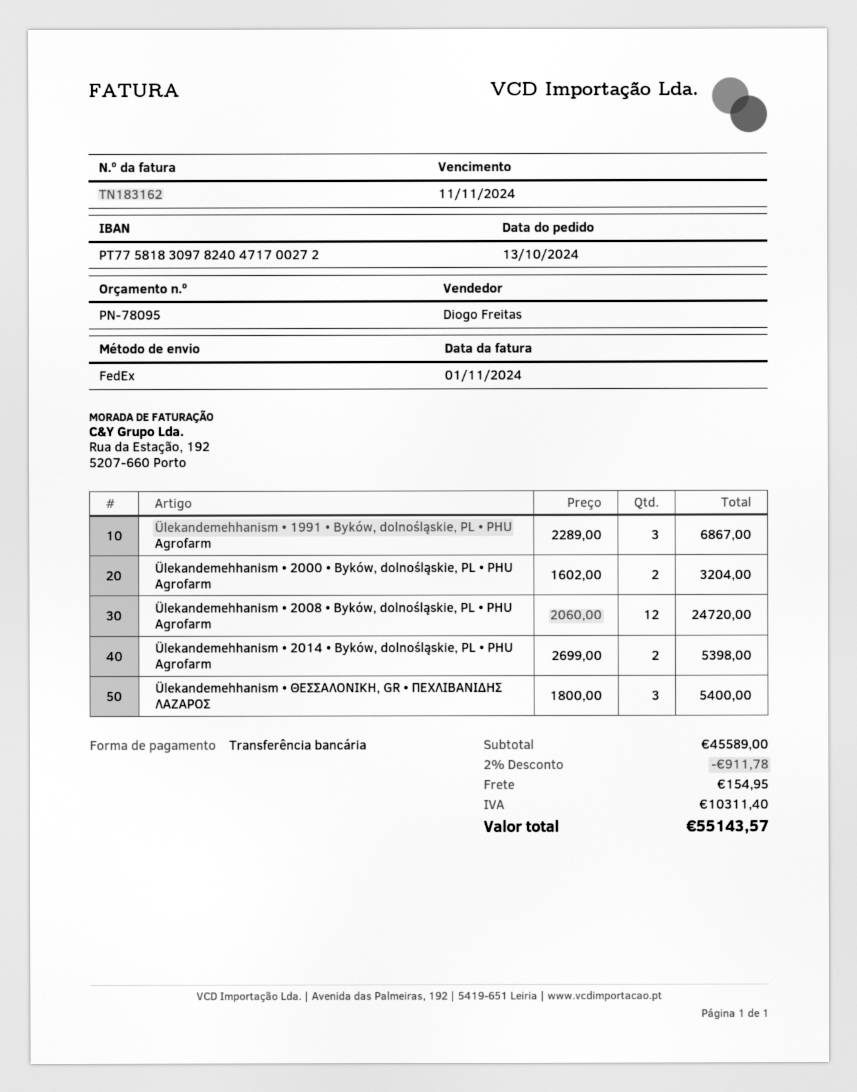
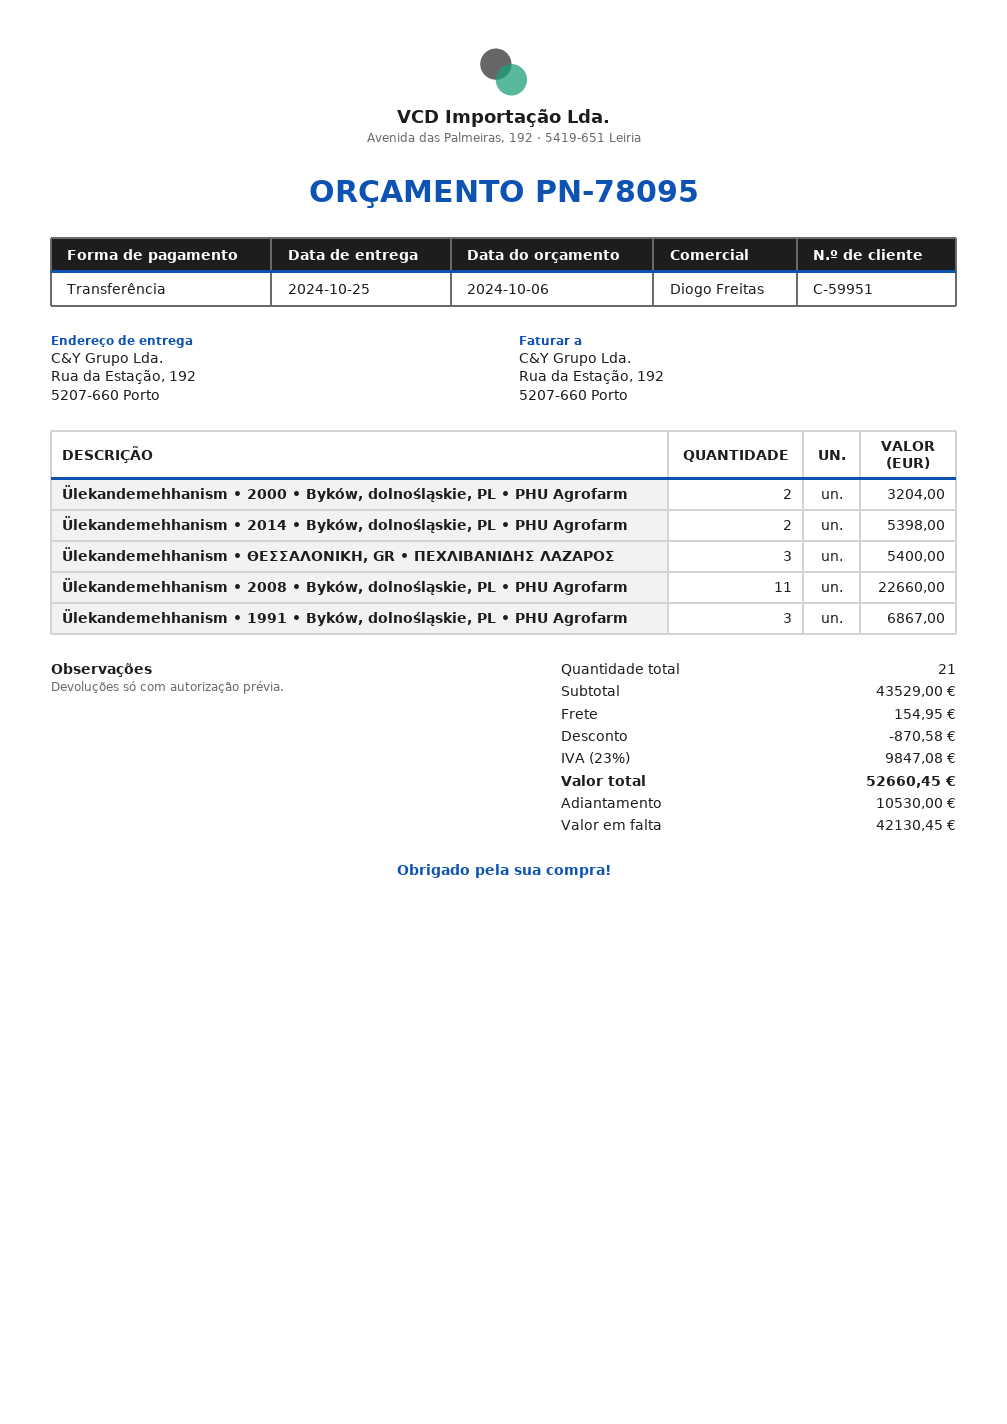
Ülekandemehhanism • 2008 • Byków, dolnośląskie, PL • PHU Agrofarm: 12 for 24720.00 -> 11 for 22660.00
subtotal: 45589.00 -> 43529.00
discount: 911.78 -> 870.58
tax: 10311.40 -> 9847.08
total: 55143.57 -> 52660.45

